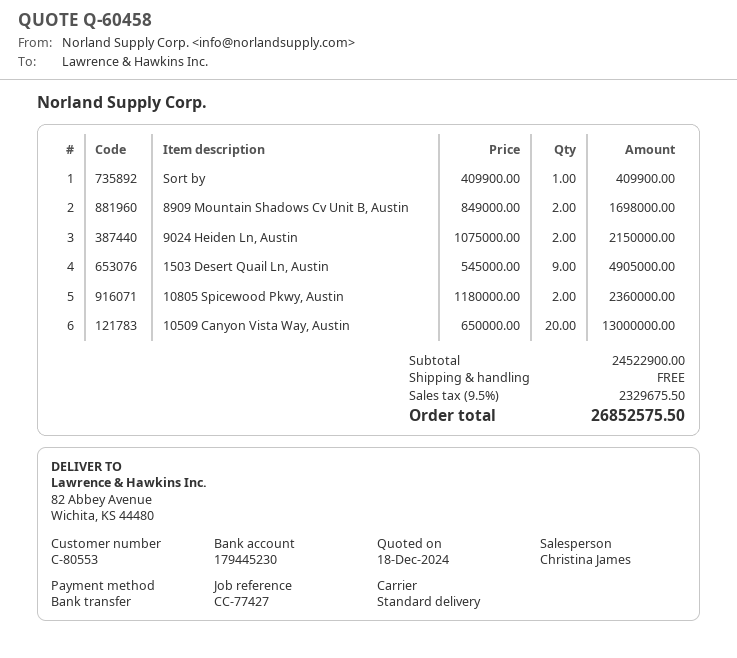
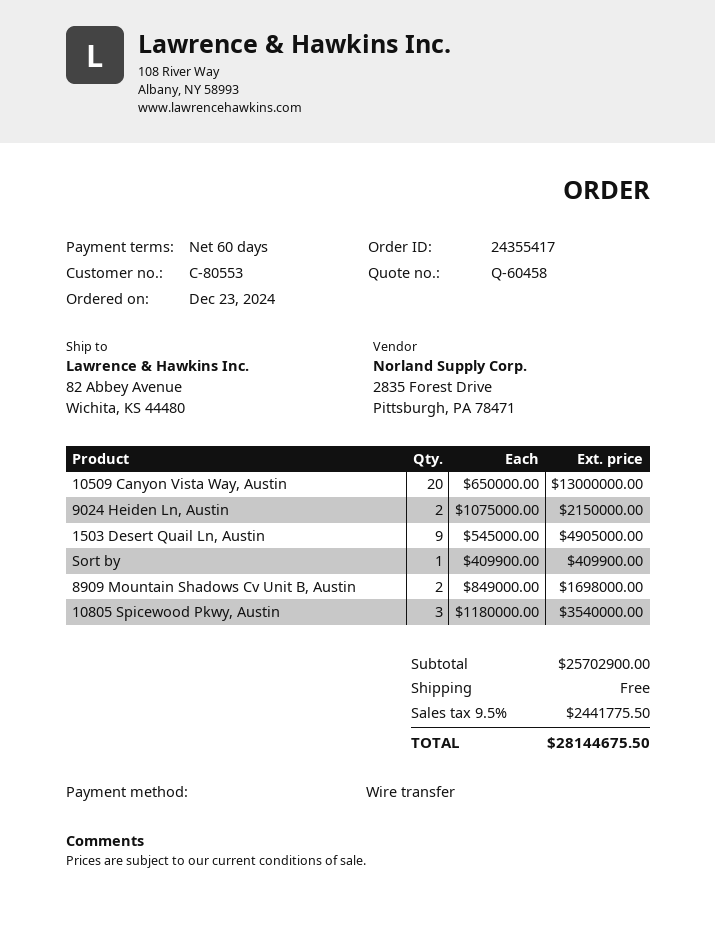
10805 Spicewood Pkwy, Austin: 2 x 1180000.00 = 2360000.00 -> 3 x 1180000.00 = 3540000.00
subtotal: 24522900.00 -> 25702900.00
tax: 9.5% = 2329675.50 -> 9.5% = 2441775.50
total: 26852575.50 -> 28144675.50

